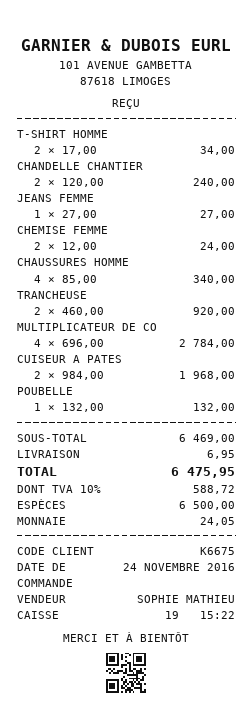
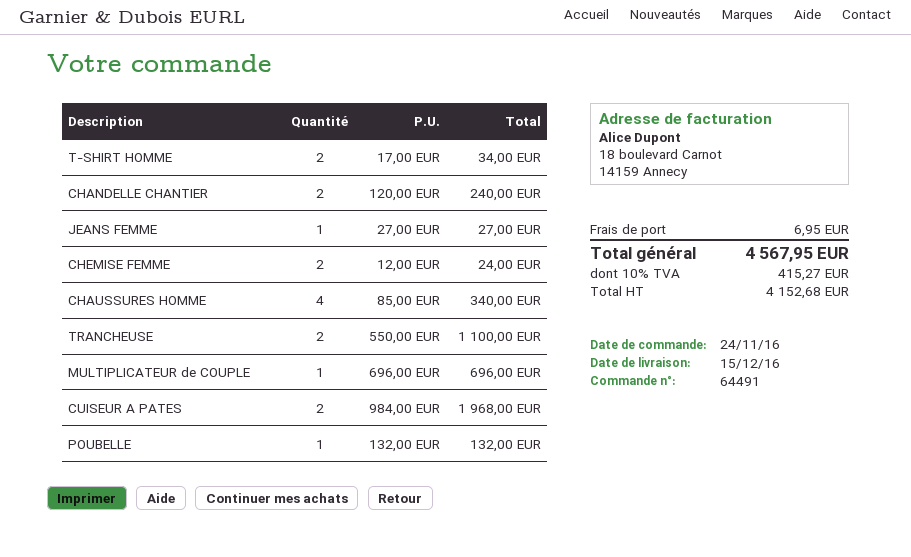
TRANCHEUSE: 2 x 460.00 = 920.00 -> 2 x 550.00 = 1100.00
MULTIPLICATEUR DE CO: 4 x 696.00 = 2784.00 -> 1 x 696.00 = 696.00
tax: 10% = 588.72 -> 10% = 415.27
total: 6475.95 -> 4567.95

